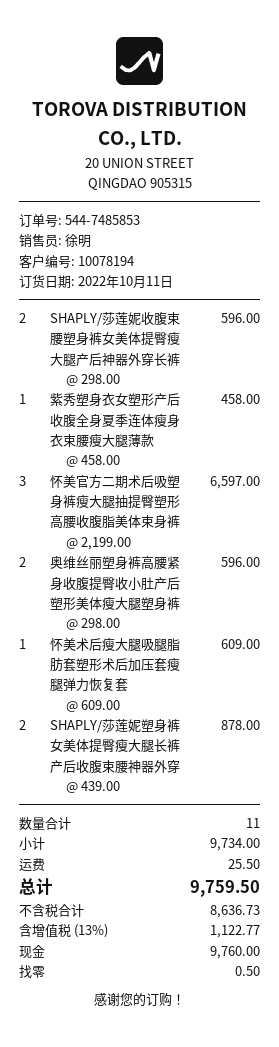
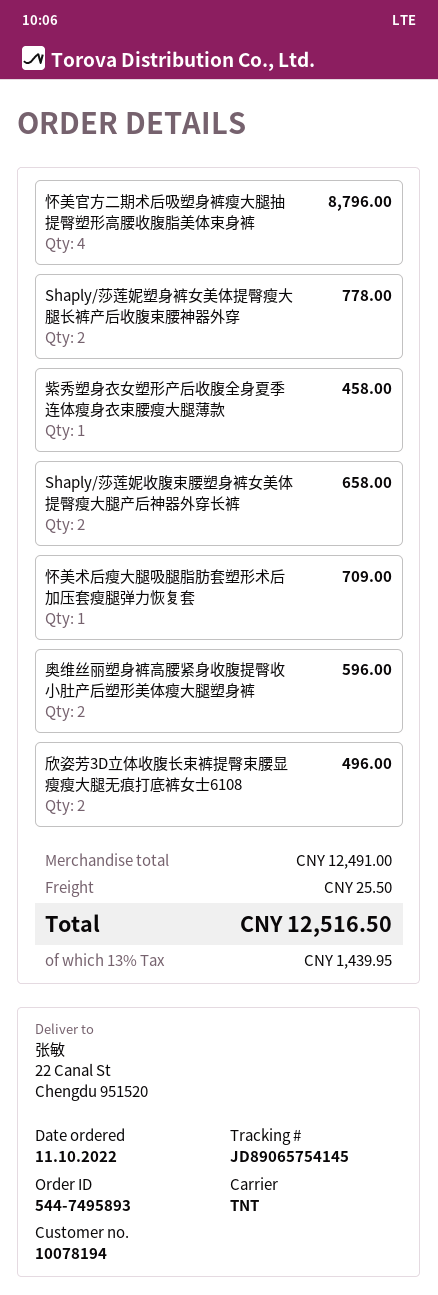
order number: 544-7485853 -> 544-7495893
SHAPLY/莎莲妮收腹束腰塑身裤女美体提臀瘦大腿产后神器外穿长裤: 2 for 596.00 -> 2 for 658.00
怀美官方二期术后吸塑身裤瘦大腿抽提臀塑形高腰收腹脂美体束身裤: 3 for 6597.00 -> 4 for 8796.00
怀美术后瘦大腿吸腿脂肪套塑形术后加压套瘦腿弹力恢复套: 1 for 609.00 -> 1 for 709.00
SHAPLY/莎莲妮塑身裤女美体提臀瘦大腿长裤产后收腹束腰神器外穿: 2 for 878.00 -> 2 for 778.00
欣姿芳3D立体收腹长束裤提臀束腰显瘦瘦大腿无痕打底裤女士6108: none -> 2 for 496.00
subtotal: 9734.00 -> 12491.00
tax: 13% = 1122.77 -> 13% = 1439.95
total: 9759.50 -> 12516.50

